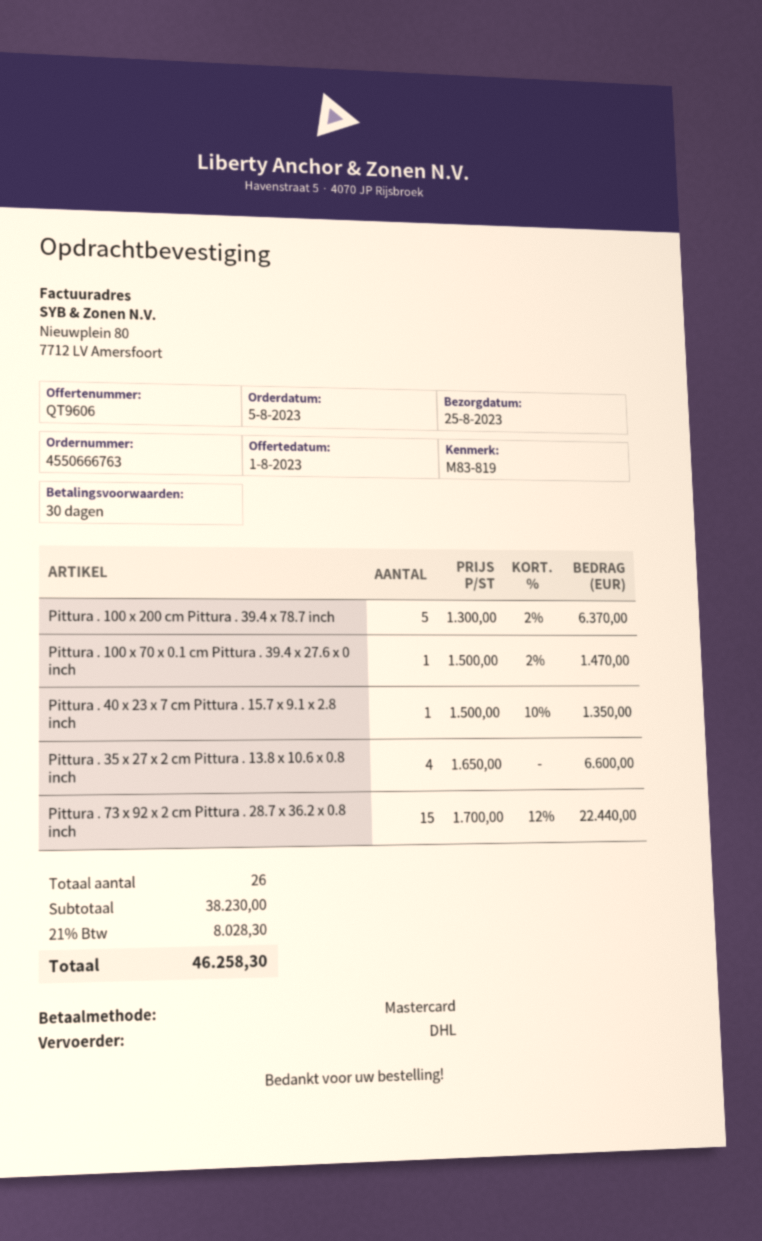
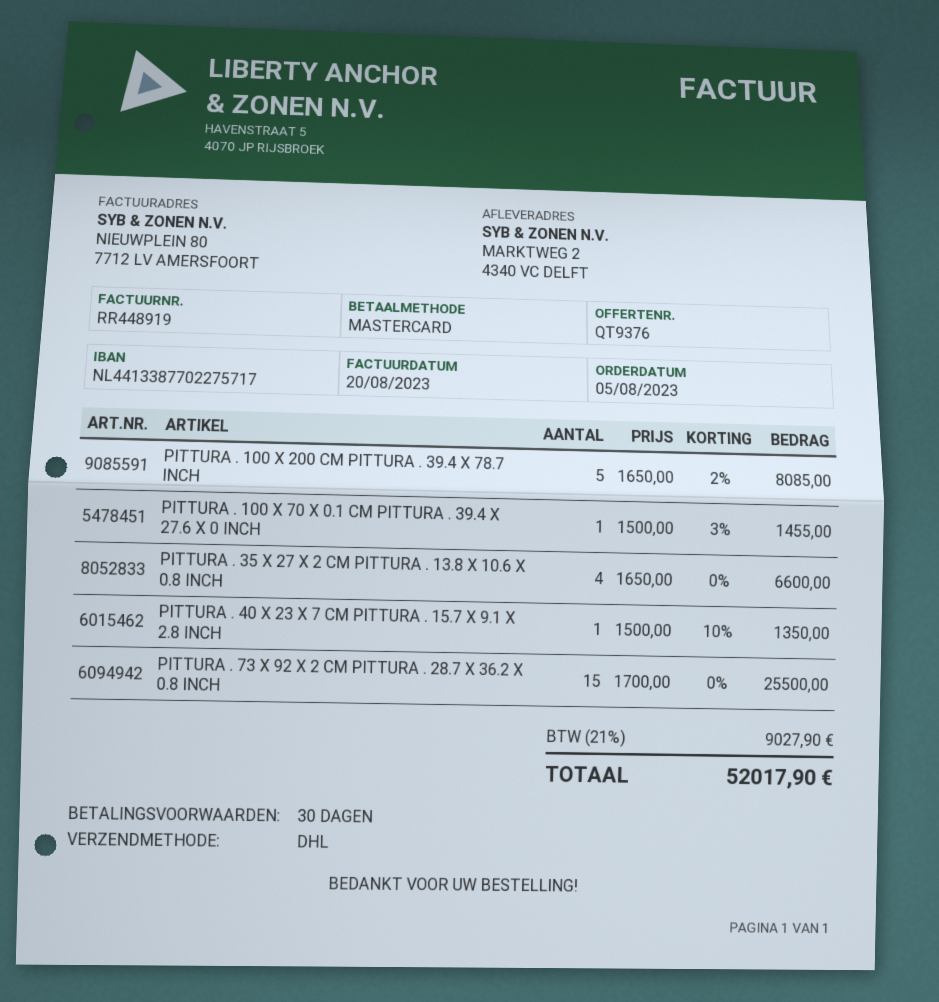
quote number: QT9606 -> QT9376
Pittura . 100 x 200 cm Pittura . 39.4 x 78.7 inch: 5 x 1300.00 - 2% = 6370.00 -> 5 x 1650.00 - 2% = 8085.00
Pittura . 100 x 70 x 0.1 cm Pittura . 39.4 x 27.6 x 0 inch: 1 x 1500.00 - 2% = 1470.00 -> 1 x 1500.00 - 3% = 1455.00
Pittura . 73 x 92 x 2 cm Pittura . 28.7 x 36.2 x 0.8 inch: 15 x 1700.00 - 12% = 22440.00 -> 15 x 1700.00 = 25500.00
tax: 21% = 8028.30 -> 21% = 9027.90
total: 46258.30 -> 52017.90

